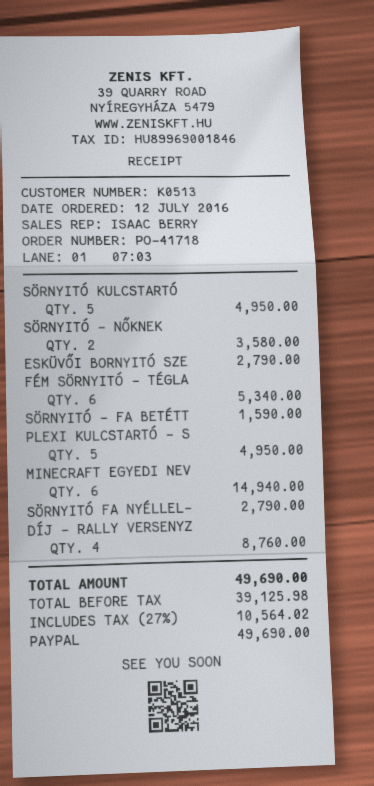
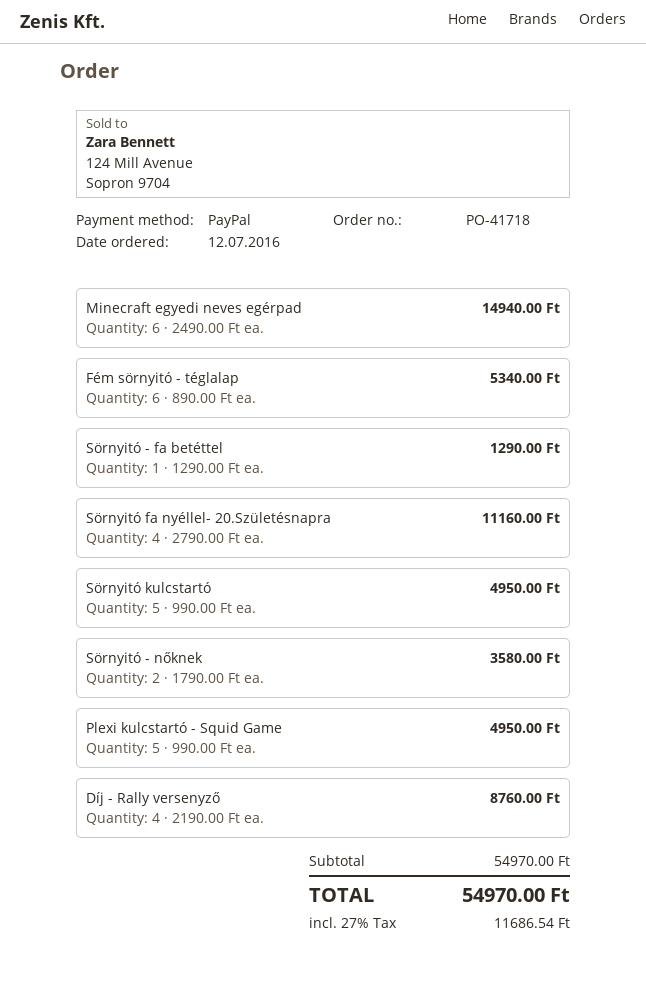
ESKÜVŐI BORNYITÓ SZE: 1 for 2790.00 -> none
SÖRNYITÓ - FA BETÉTT: 1 for 1590.00 -> 1 for 1290.00
SÖRNYITÓ FA NYÉLLEL-: 1 for 2790.00 -> 4 for 11160.00
tax: 27% = 10564.02 -> 27% = 11686.54
total: 49690.00 -> 54970.00

